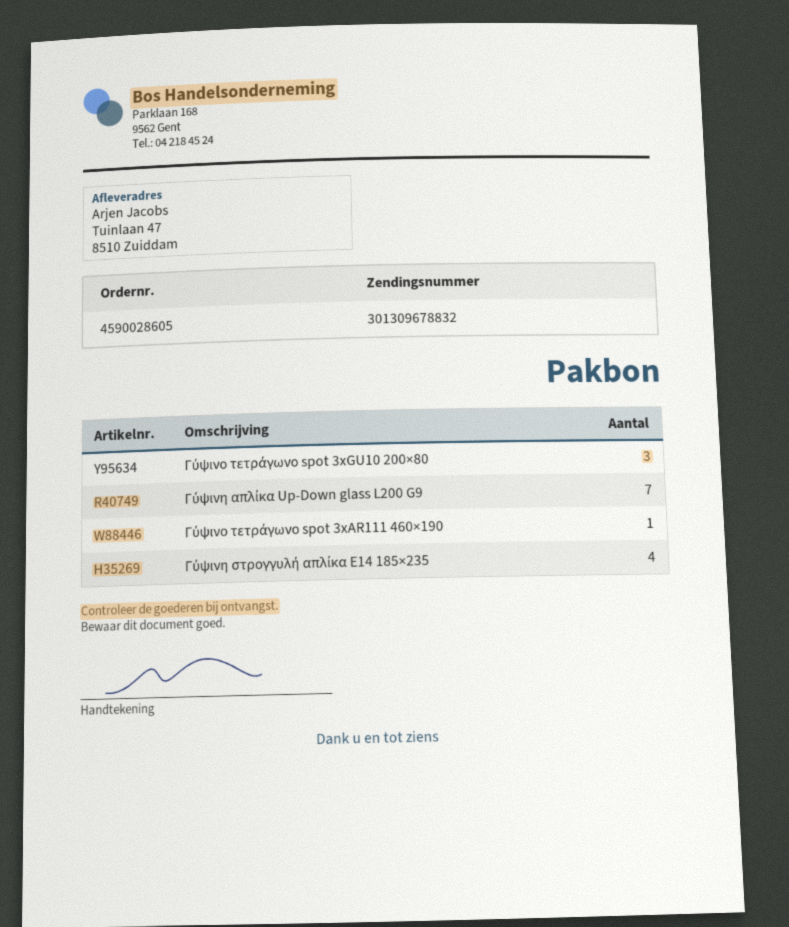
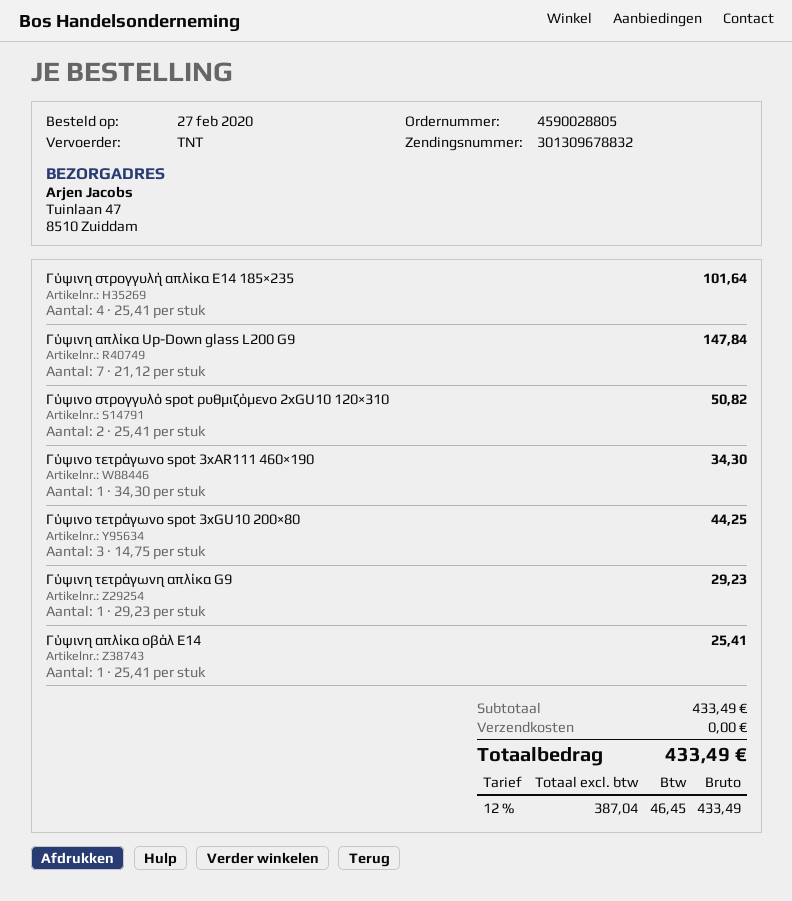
order number: 4590028605 -> 4590028805
Γύψινο στρογγυλό spot ρυθμιζόμενο 2xGU10 120×310: none -> 2
Γύψινη τετράγωνη απλίκα G9: none -> 1
Γύψινη απλίκα οβάλ E14: none -> 1

